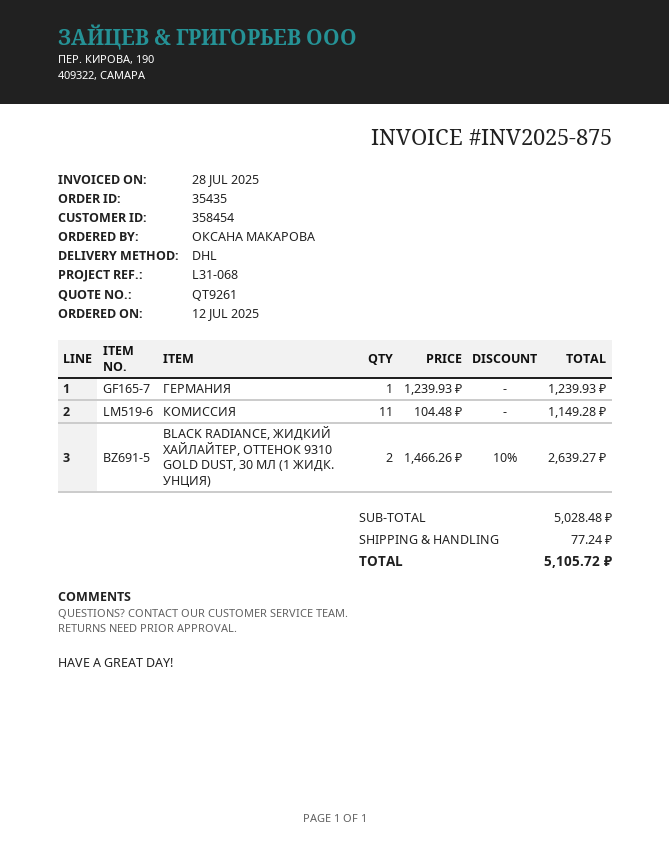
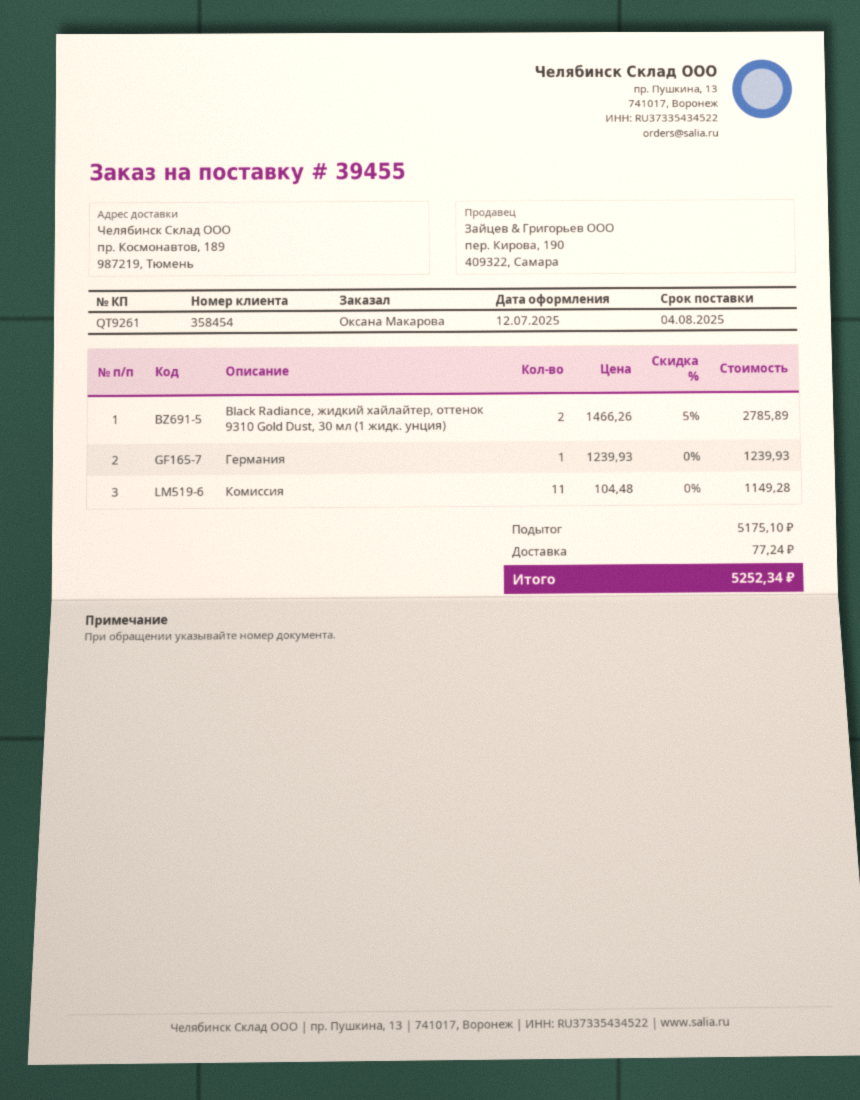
order number: 35435 -> 39455
BLACK RADIANCE, ЖИДКИЙ ХАЙЛАЙТЕР, ОТТЕНОК 9310 GOLD DUST, 30 МЛ (1 ЖИДК. УНЦИЯ): 2 x 1466.26 - 10% = 2639.27 -> 2 x 1466.26 - 5% = 2785.89
subtotal: 5028.48 -> 5175.10
total: 5105.72 -> 5252.34

